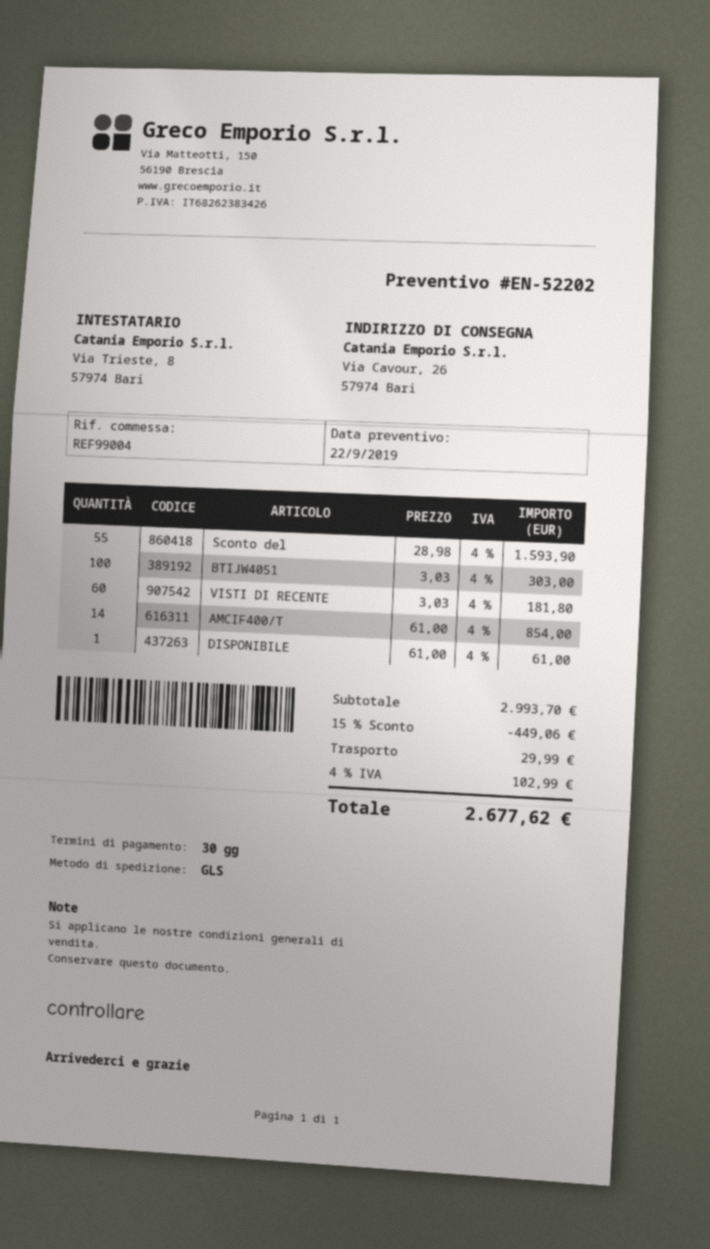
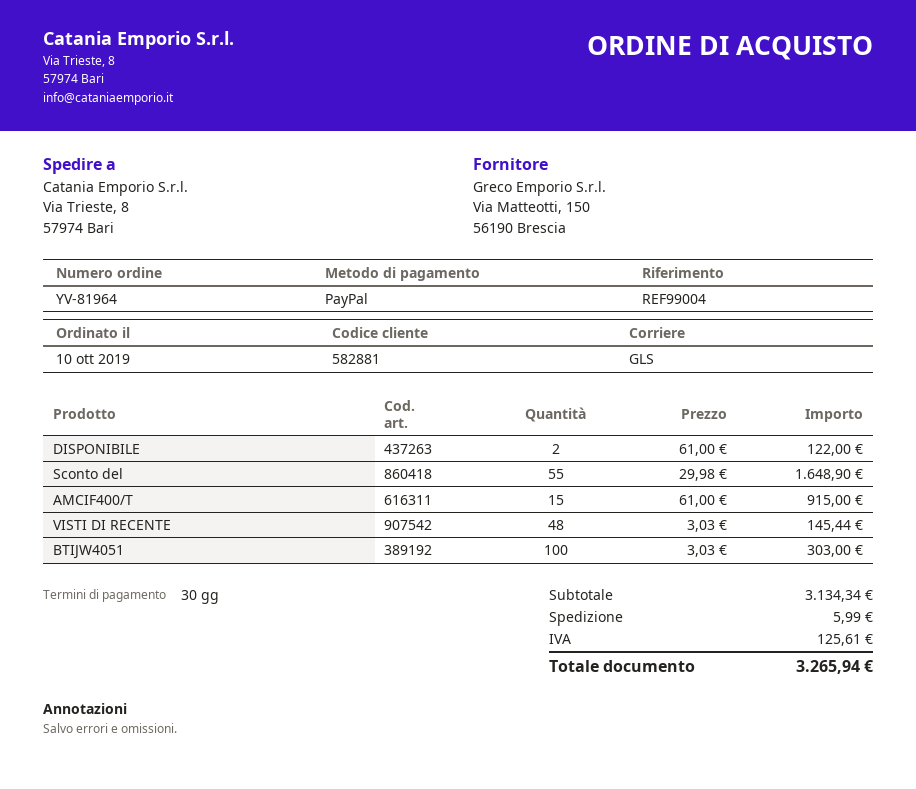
ship to: Via Cavour, 26, 57974 Bari -> Via Trieste, 8, 57974 Bari
Sconto del: 55 x 28.98 = 1593.90 -> 55 x 29.98 = 1648.90
VISTI DI RECENTE: 60 x 3.03 = 181.80 -> 48 x 3.03 = 145.44
AMCIF400/T: 14 x 61.00 = 854.00 -> 15 x 61.00 = 915.00
DISPONIBILE: 1 x 61.00 = 61.00 -> 2 x 61.00 = 122.00
subtotal: 2993.70 -> 3134.34
discount: 15% = 449.06 -> none
shipping: 29.99 -> 5.99
tax: 102.99 -> 125.61
total: 2677.62 -> 3265.94

